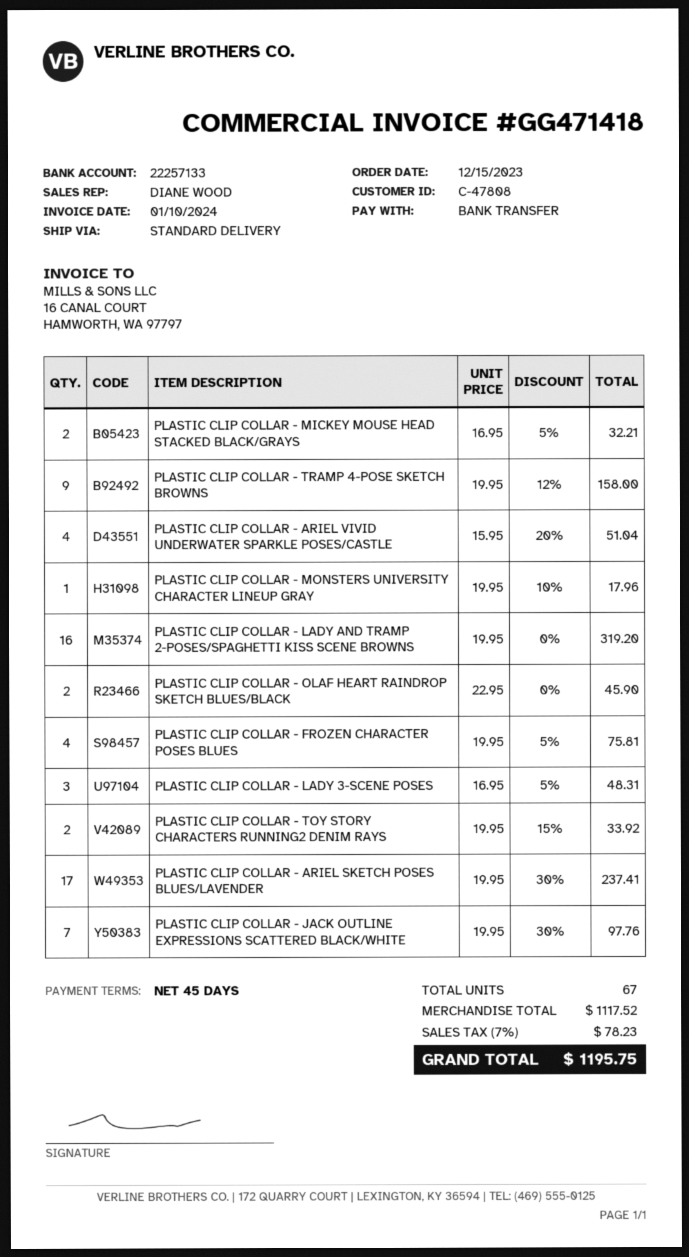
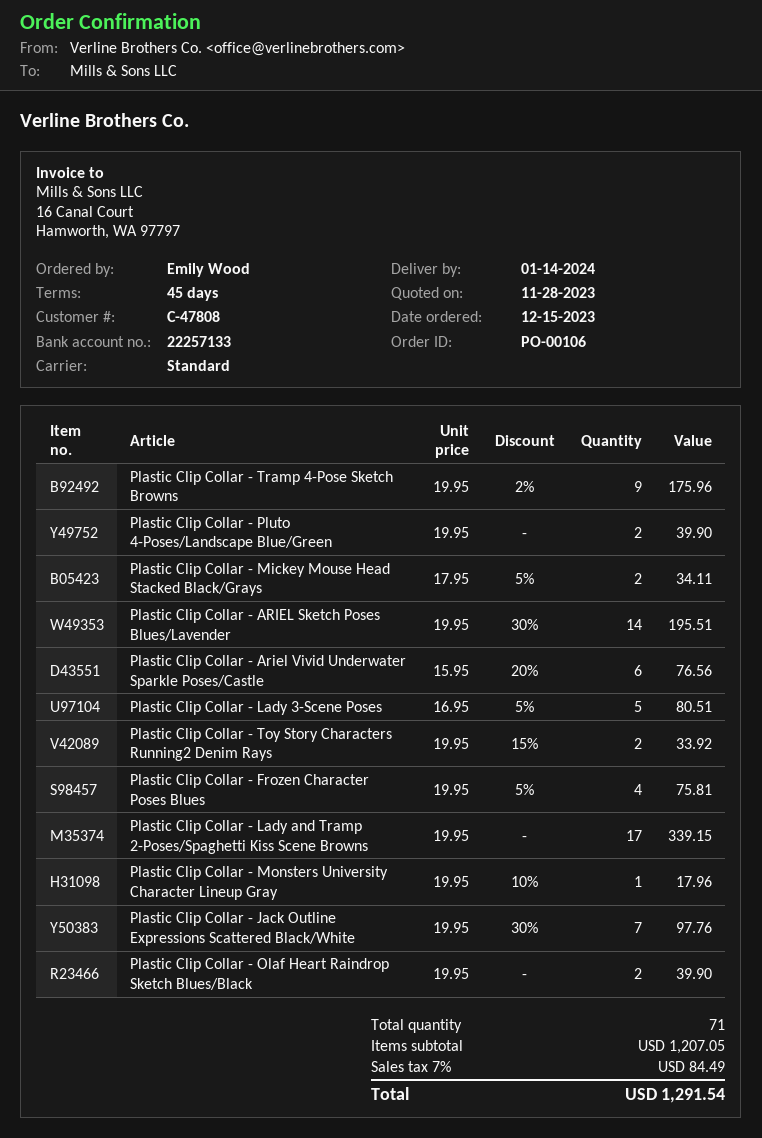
PLASTIC CLIP COLLAR - MICKEY MOUSE HEAD STACKED BLACK/GRAYS: 2 x 16.95 - 5% = 32.21 -> 2 x 17.95 - 5% = 34.11
PLASTIC CLIP COLLAR - TRAMP 4-POSE SKETCH BROWNS: 9 x 19.95 - 12% = 158.00 -> 9 x 19.95 - 2% = 175.96
PLASTIC CLIP COLLAR - ARIEL VIVID UNDERWATER SPARKLE POSES/CASTLE: 4 x 15.95 - 20% = 51.04 -> 6 x 15.95 - 20% = 76.56
PLASTIC CLIP COLLAR - LADY AND TRAMP 2-POSES/SPAGHETTI KISS SCENE BROWNS: 16 x 19.95 = 319.20 -> 17 x 19.95 = 339.15
PLASTIC CLIP COLLAR - OLAF HEART RAINDROP SKETCH BLUES/BLACK: 2 x 22.95 = 45.90 -> 2 x 19.95 = 39.90
PLASTIC CLIP COLLAR - LADY 3-SCENE POSES: 3 x 16.95 - 5% = 48.31 -> 5 x 16.95 - 5% = 80.51
PLASTIC CLIP COLLAR - ARIEL SKETCH POSES BLUES/LAVENDER: 17 x 19.95 - 30% = 237.41 -> 14 x 19.95 - 30% = 195.51
Plastic Clip Collar - Pluto 4-Poses/Landscape Blue/Green: none -> 2 x 19.95 = 39.90
total quantity: 67 -> 71
subtotal: 1117.52 -> 1207.05
tax: 7% = 78.23 -> 7% = 84.49
total: 1195.75 -> 1291.54

